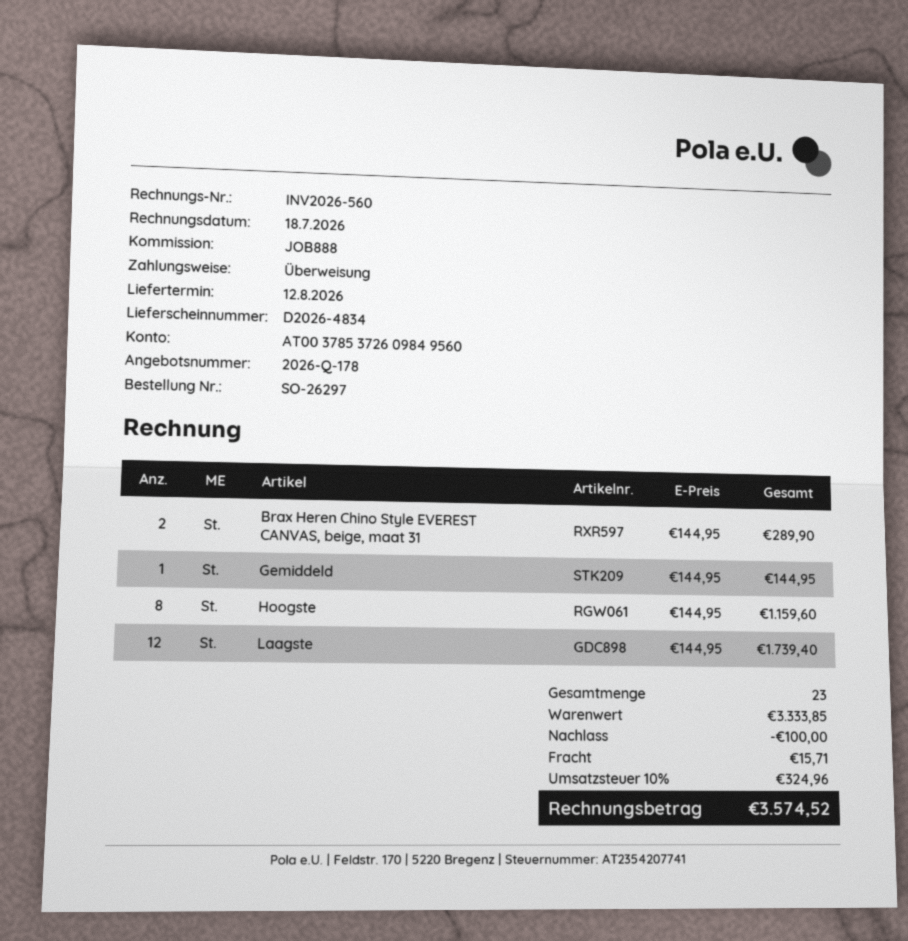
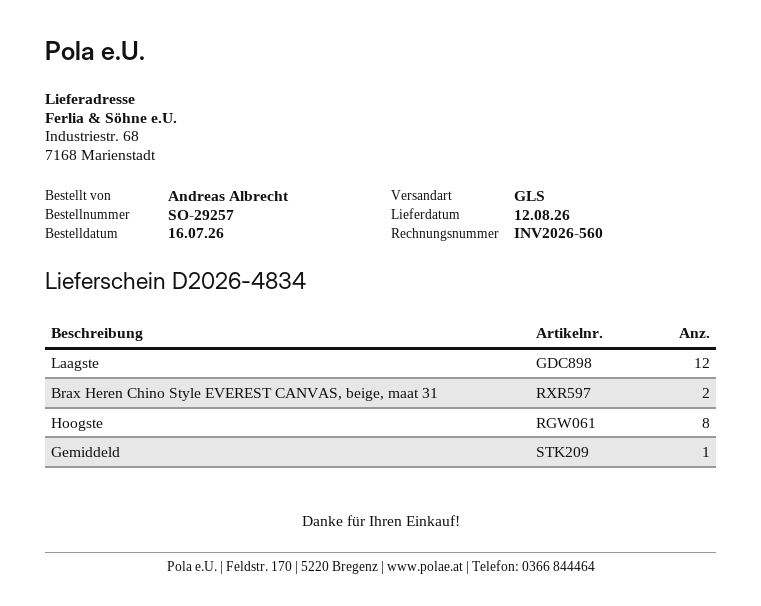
order number: SO-26297 -> SO-29257

